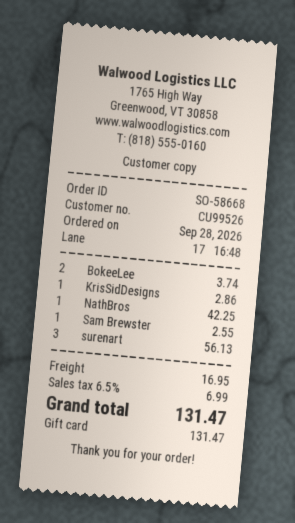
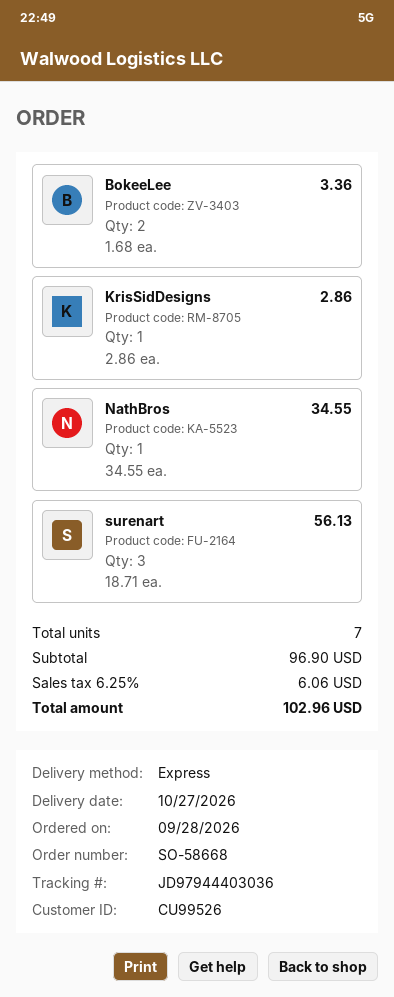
BokeeLee: 2 for 3.74 -> 2 for 3.36
NathBros: 1 for 42.25 -> 1 for 34.55
Sam Brewster: 1 for 2.55 -> none
shipping: 16.95 -> none
tax: 6.5% = 6.99 -> 6.25% = 6.06
total: 131.47 -> 102.96

